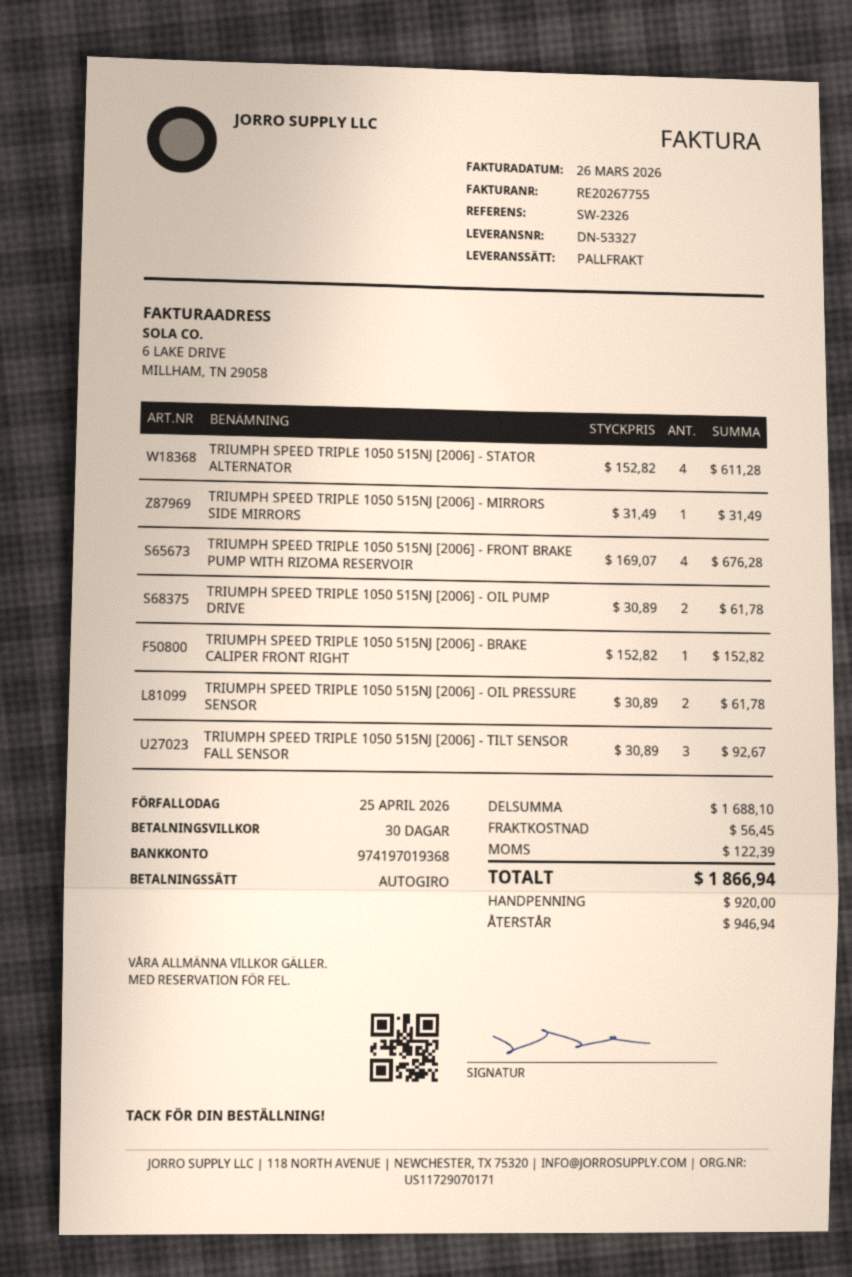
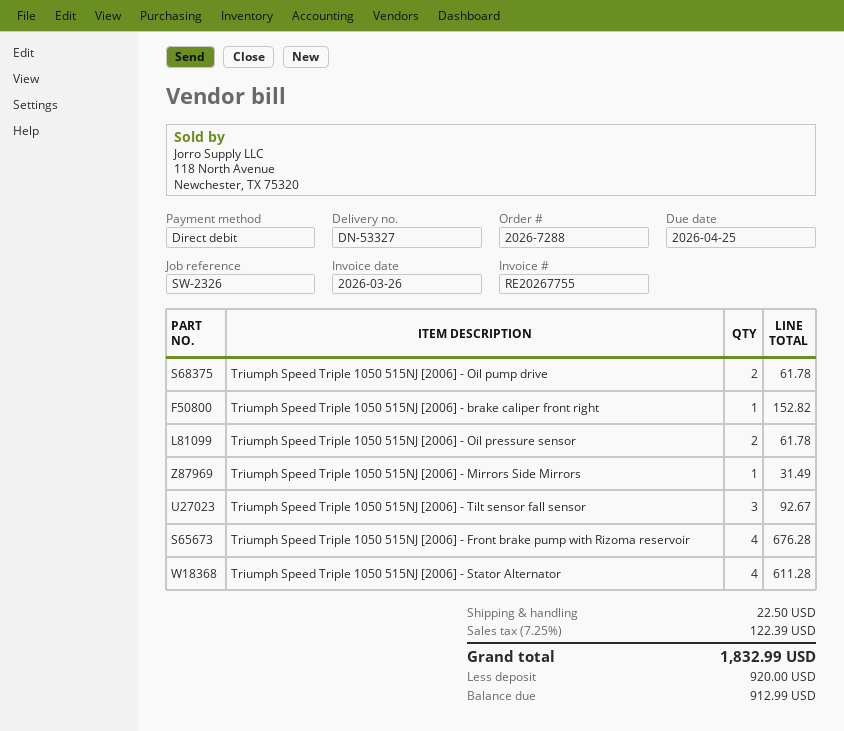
shipping: 56.45 -> 22.50
total: 1866.94 -> 1832.99
balance: 946.94 -> 912.99

